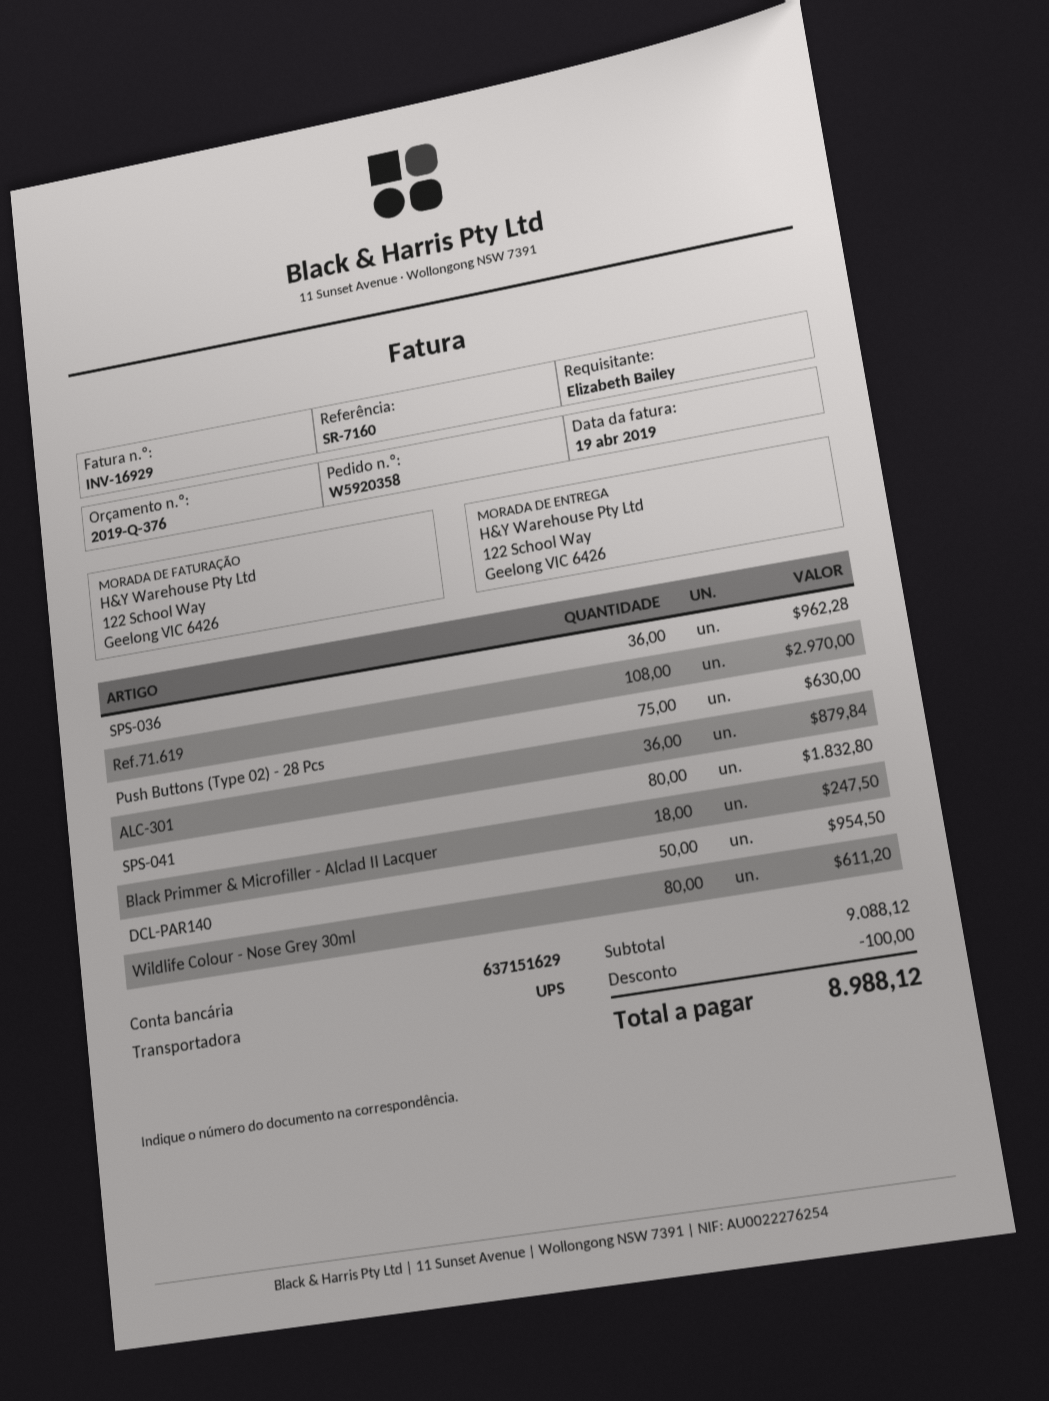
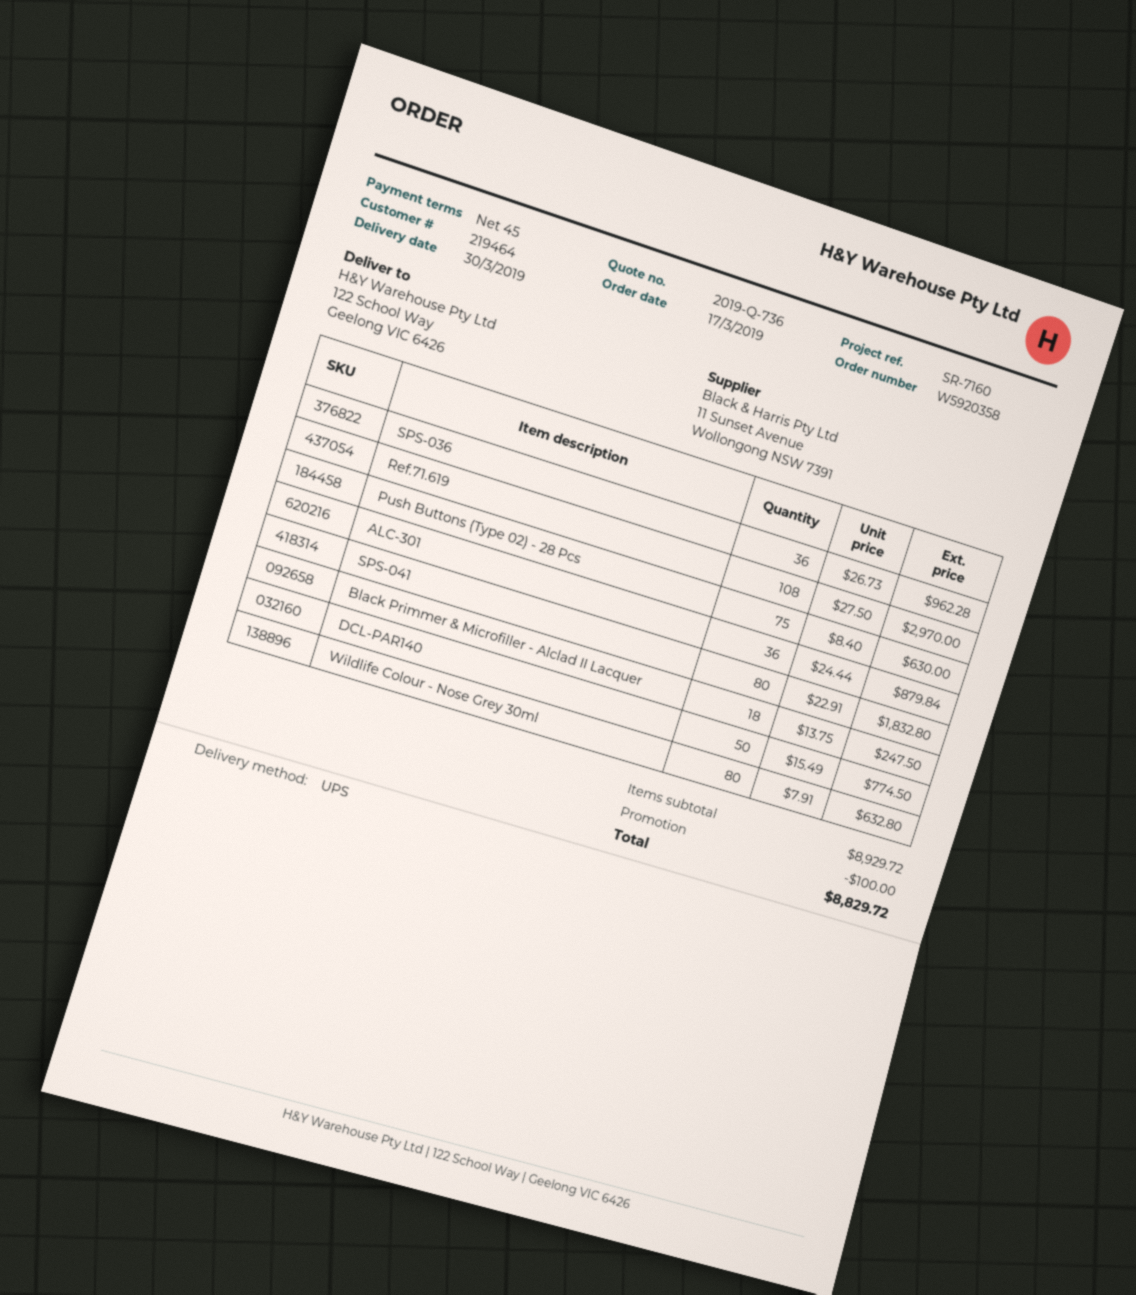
quote number: 2019-Q-376 -> 2019-Q-736
DCL-PAR140: 50 for 954.50 -> 50 for 774.50
Wildlife Colour - Nose Grey 30ml: 80 for 611.20 -> 80 for 632.80
subtotal: 9088.12 -> 8929.72
total: 8988.12 -> 8829.72

